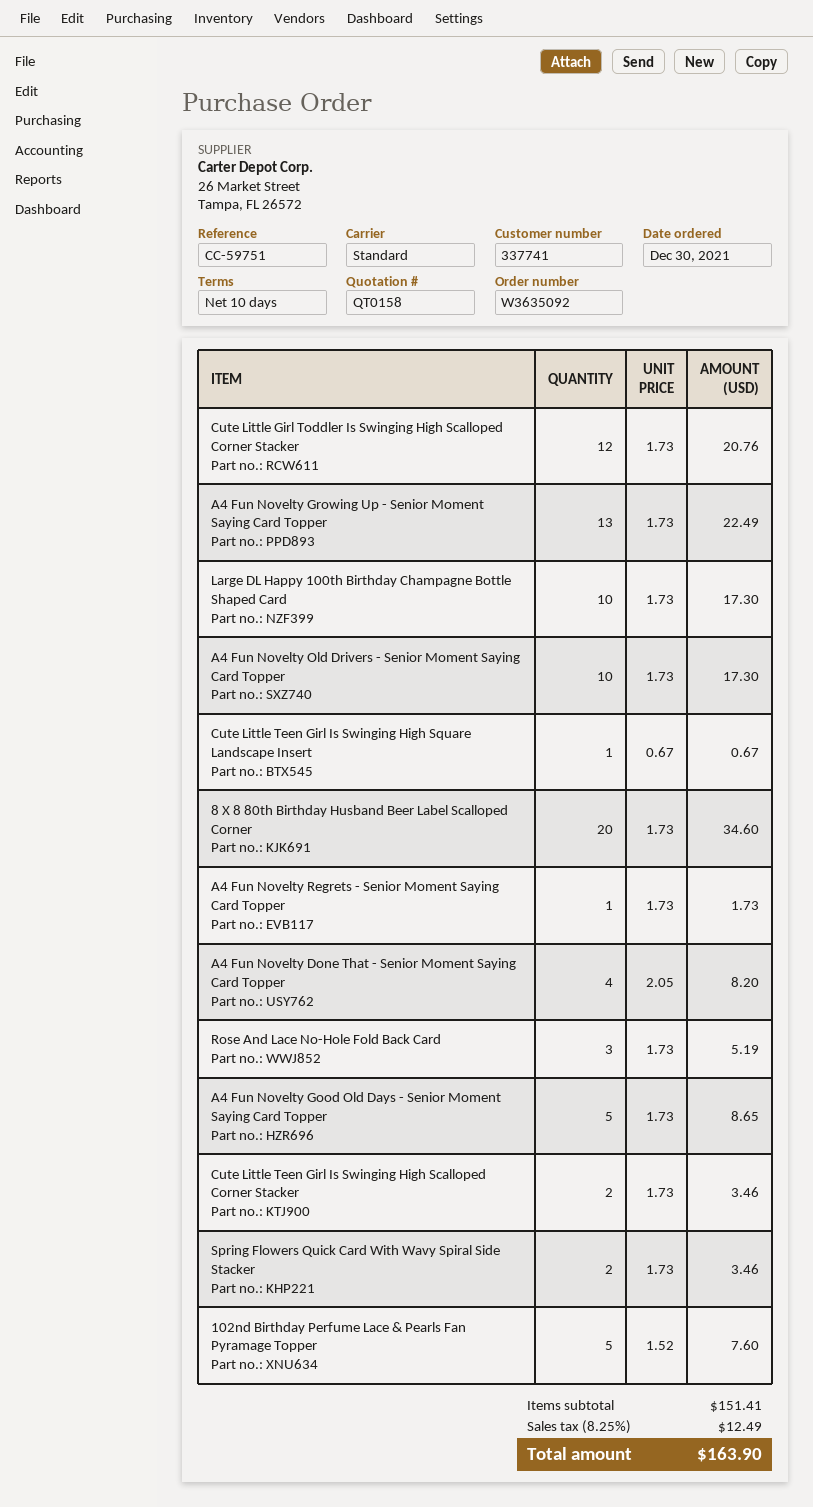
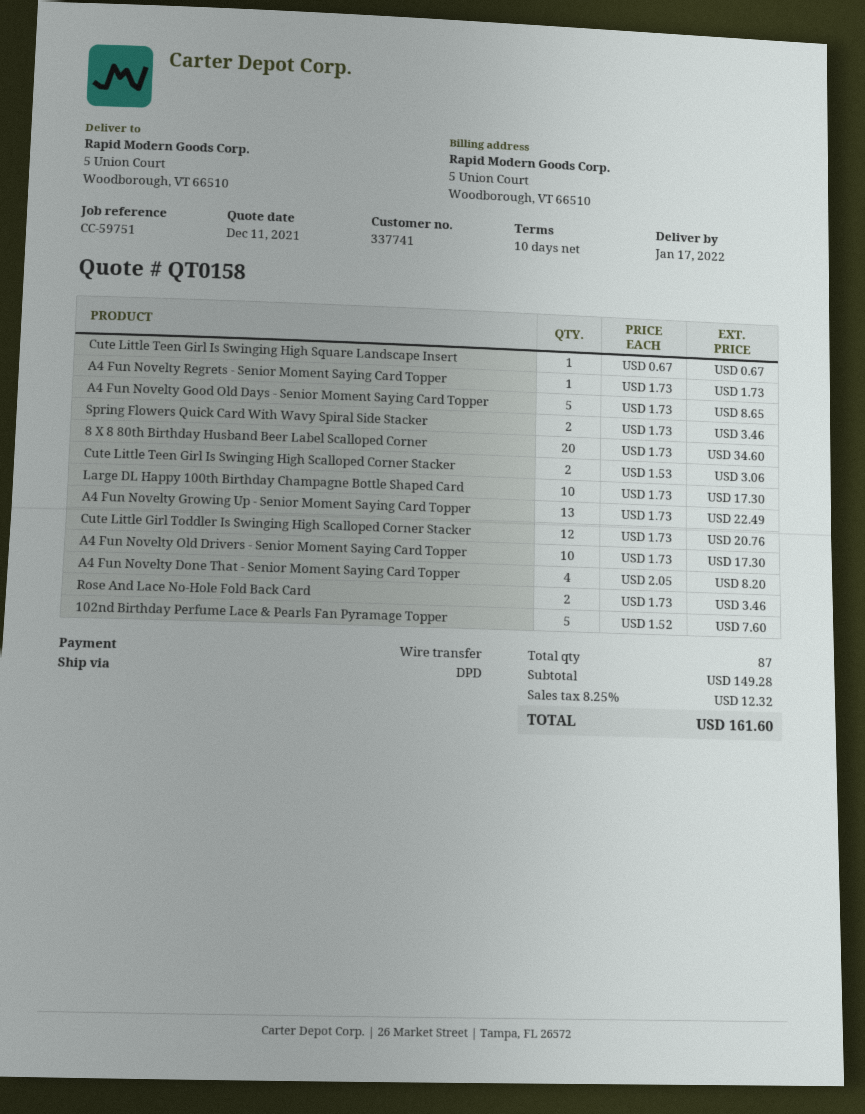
shipping method: standard -> DPD
Rose And Lace No-Hole Fold Back Card: 3 x 1.73 = 5.19 -> 2 x 1.73 = 3.46
Cute Little Teen Girl Is Swinging High Scalloped Corner Stacker: 2 x 1.73 = 3.46 -> 2 x 1.53 = 3.06
subtotal: 151.41 -> 149.28
tax: 8.25% = 12.49 -> 8.25% = 12.32
total: 163.90 -> 161.60

